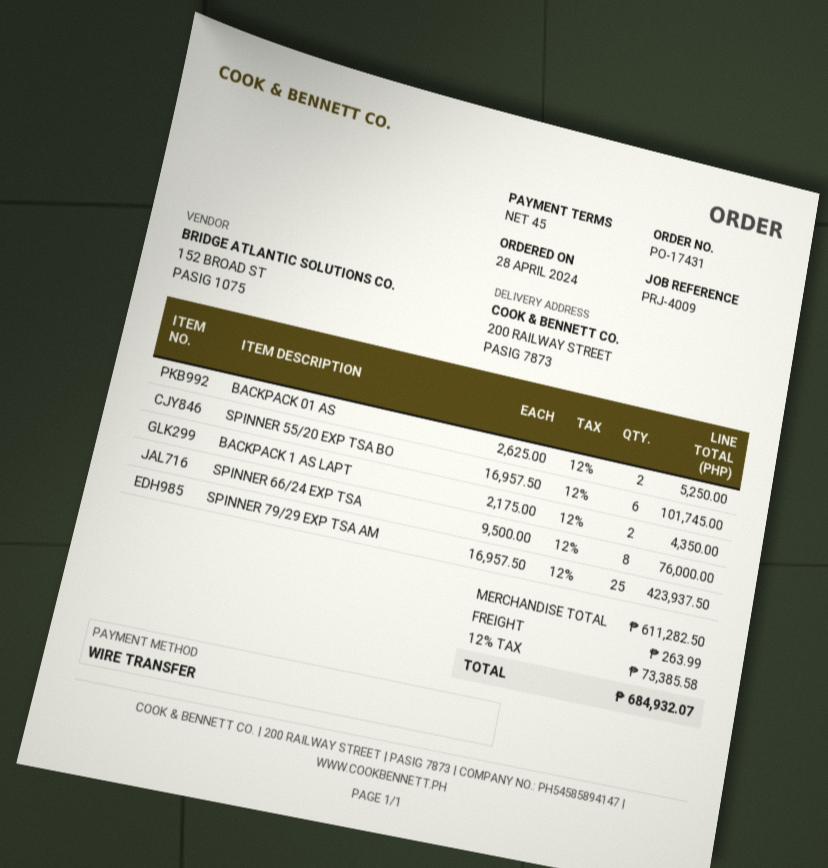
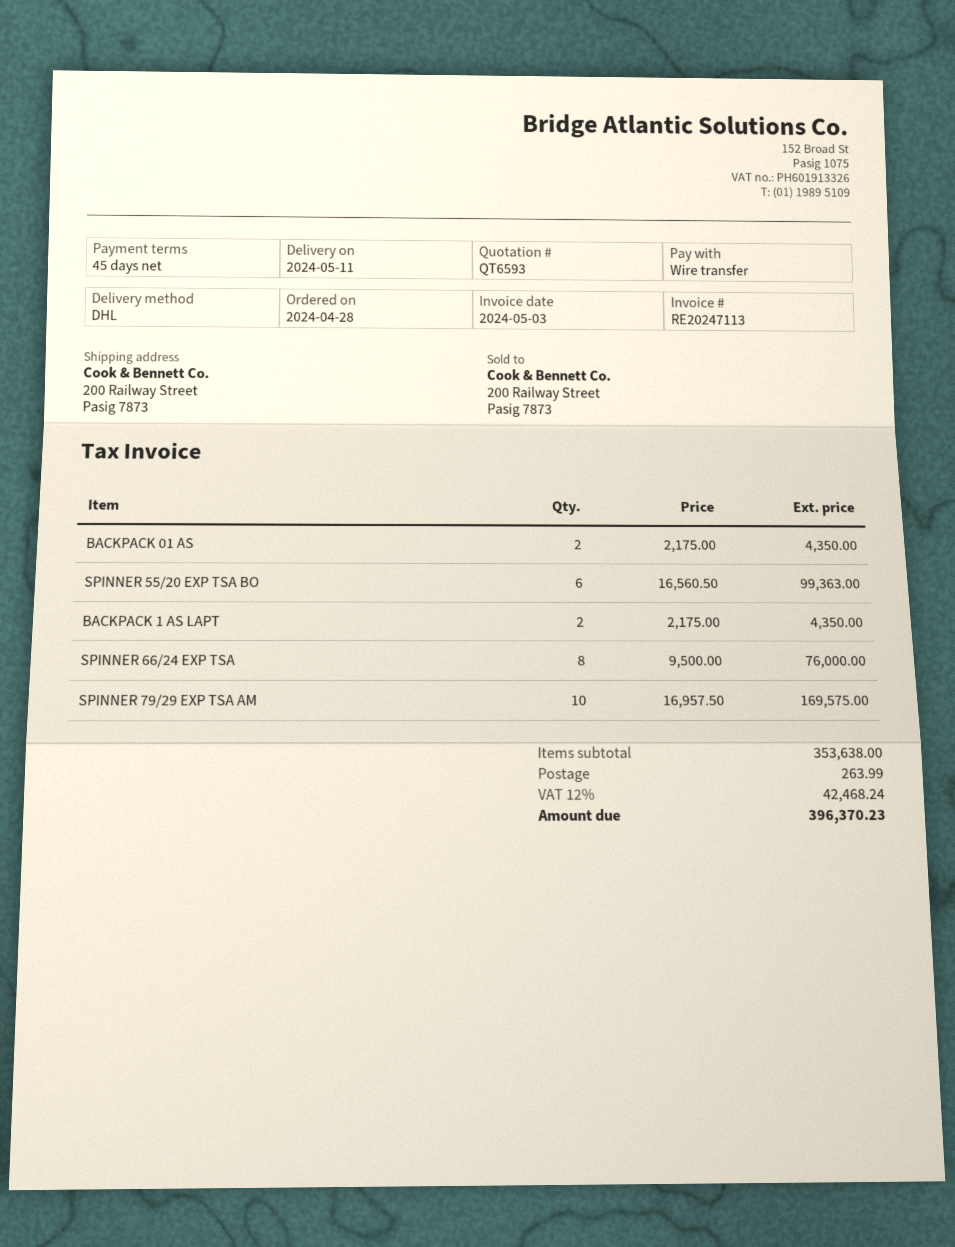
BACKPACK 01 AS: 2 x 2625.00 = 5250.00 -> 2 x 2175.00 = 4350.00
SPINNER 55/20 EXP TSA BO: 6 x 16957.50 = 101745.00 -> 6 x 16560.50 = 99363.00
SPINNER 79/29 EXP TSA AM: 25 x 16957.50 = 423937.50 -> 10 x 16957.50 = 169575.00
subtotal: 611282.50 -> 353638.00
tax: 12% = 73385.58 -> 12% = 42468.24
total: 684932.07 -> 396370.23

